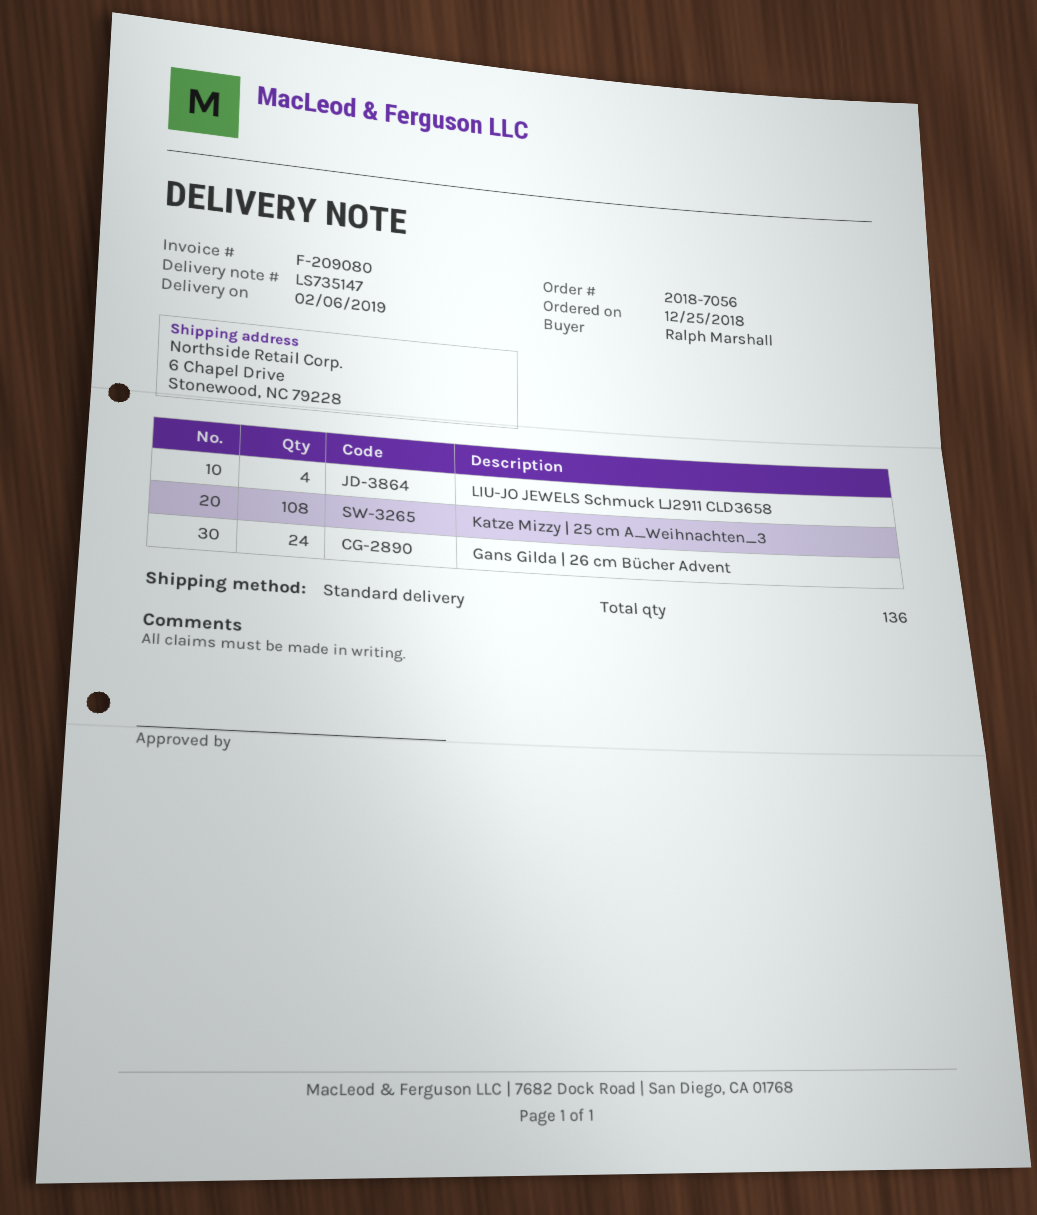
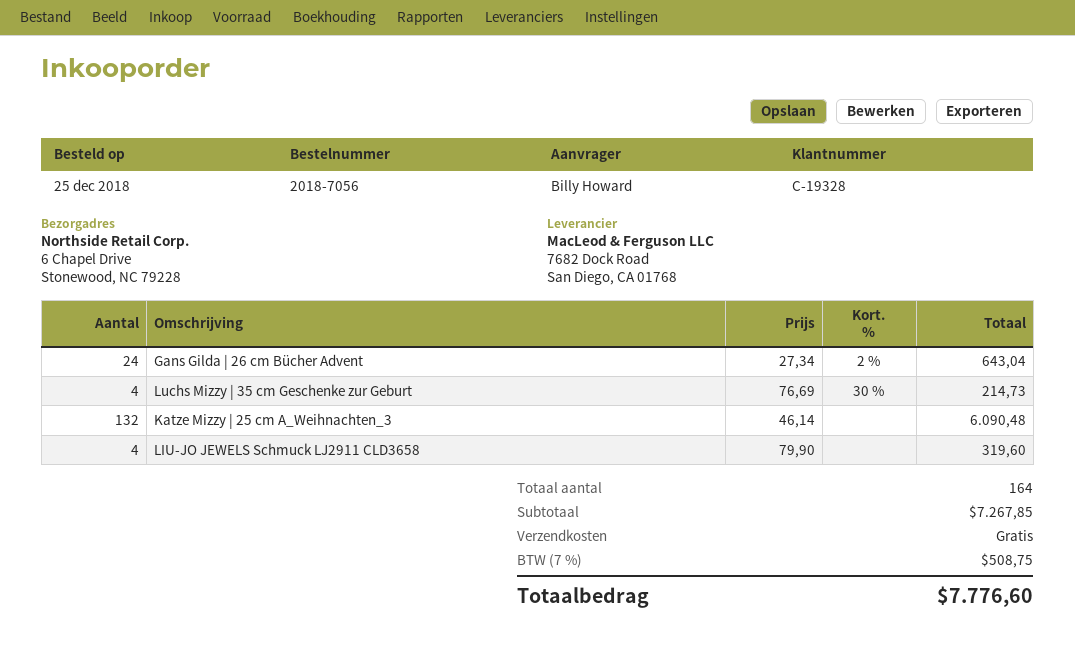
ordered by: Ralph Marshall -> Billy Howard
Katze Mizzy | 25 cm A_Weihnachten_3: 108 -> 132
Luchs Mizzy | 35 cm Geschenke zur Geburt: none -> 4
total quantity: 136 -> 164

